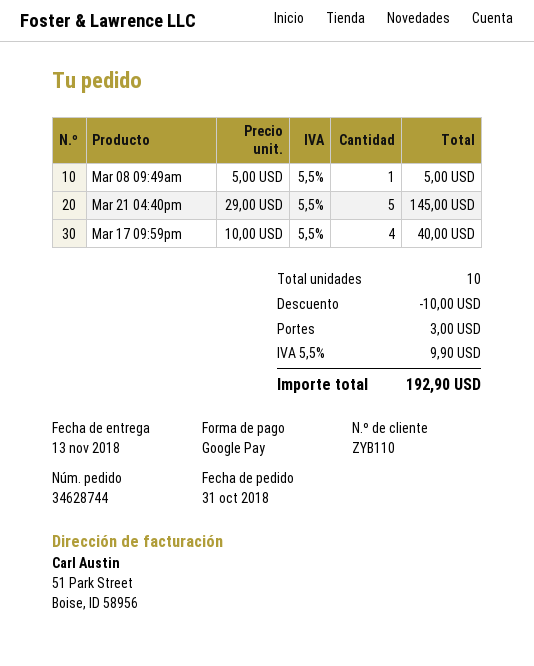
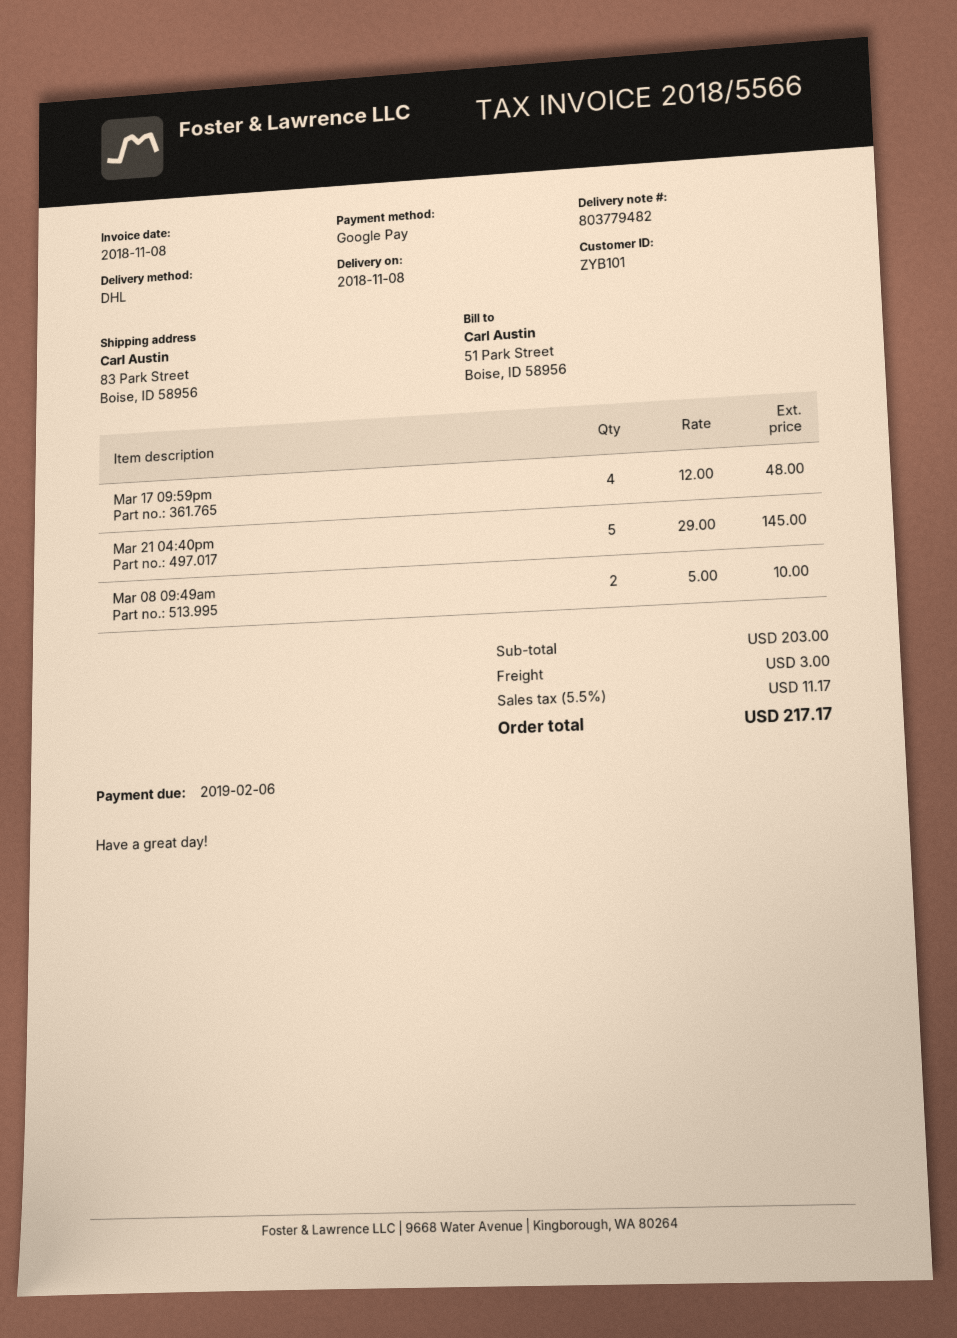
delivery date: 2018-11-13 -> 2018-11-08
customer number: ZYB110 -> ZYB101
Mar 08 09:49am: 1 x 5.00 = 5.00 -> 2 x 5.00 = 10.00
Mar 17 09:59pm: 4 x 10.00 = 40.00 -> 4 x 12.00 = 48.00
discount: 10.00 -> none
tax: 5.5% = 9.90 -> 5.5% = 11.17
total: 192.90 -> 217.17

